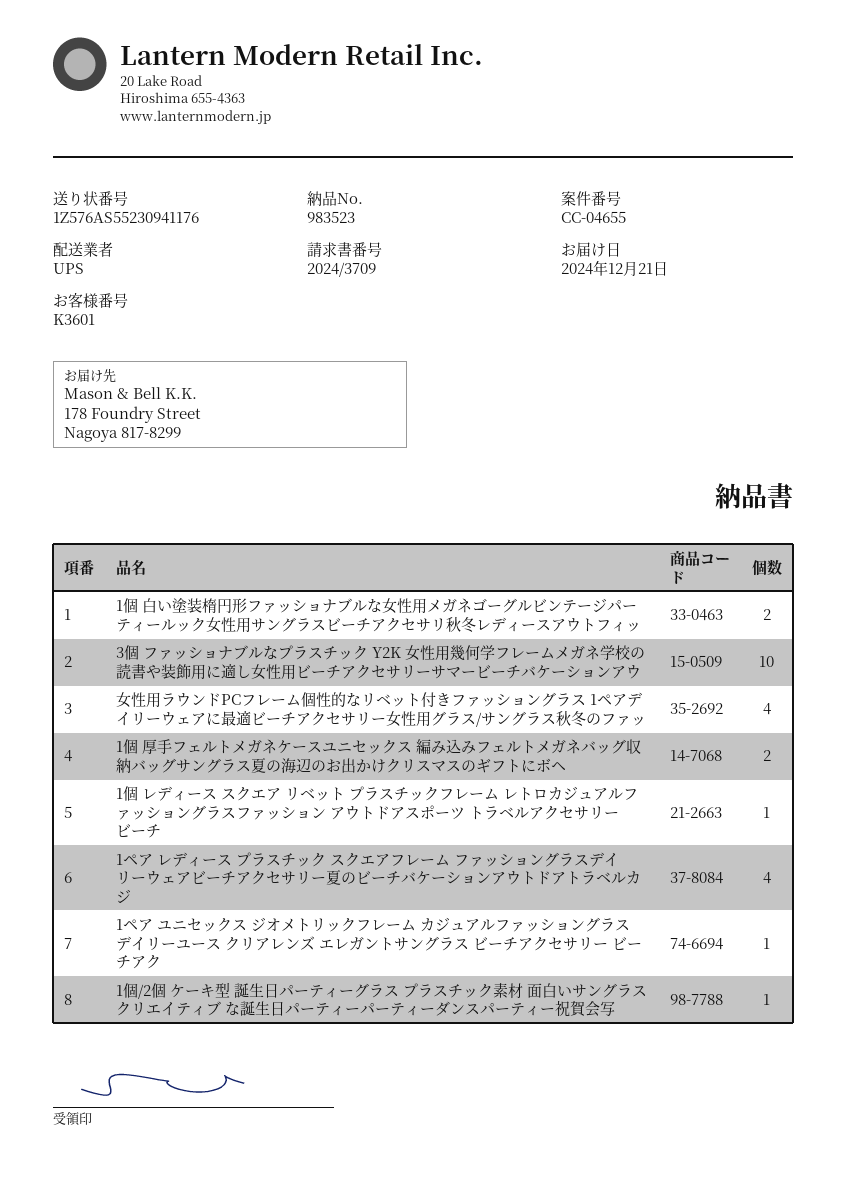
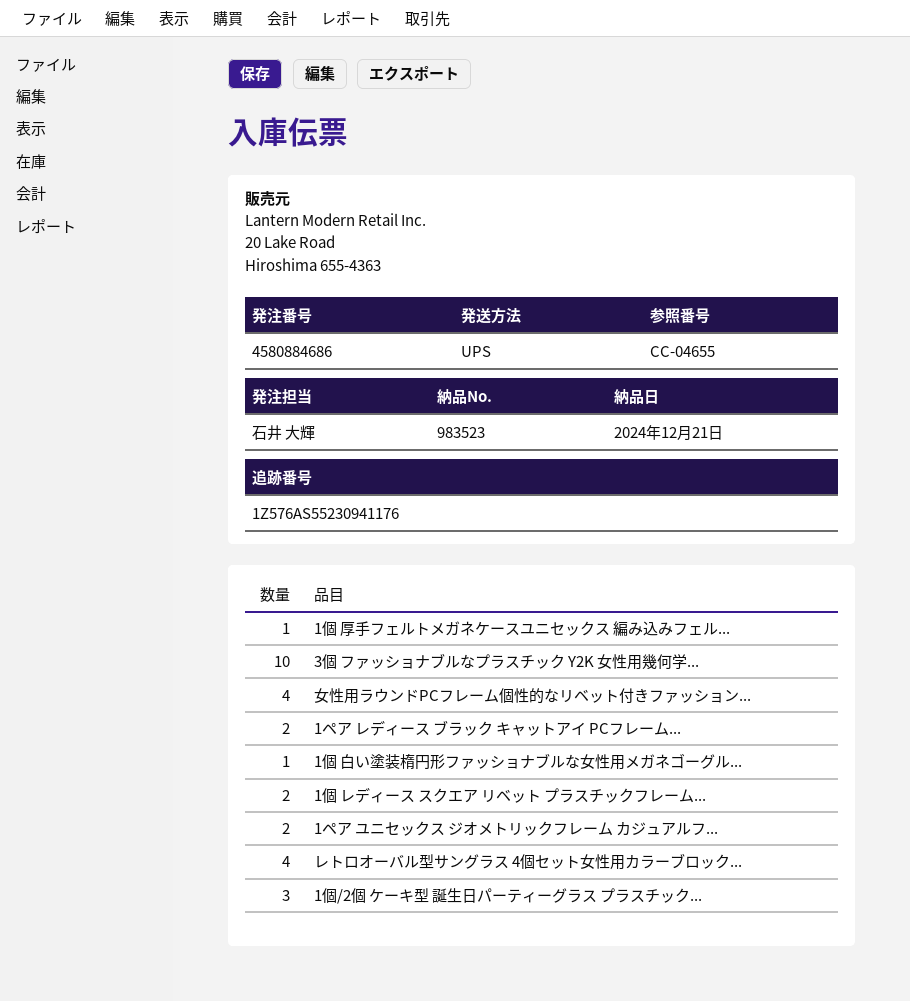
1個 白い塗装楕円形ファッショナブルな女性用メガネゴーグルビンテージパーティールック女性用サングラスビーチアクセサリ秋冬レディースアウトフィッ: 2 -> 1
1個 厚手フェルトメガネケースユニセックス 編み込みフェルトメガネバッグ収納バッグサングラス夏の海辺のお出かけクリスマスのギフトにボヘ: 2 -> 1
1個 レディース スクエア リベット プラスチックフレーム レトロカジュアルファッショングラスファッション アウトドアスポーツ トラベルアクセサリー ビーチ: 1 -> 2
1ペア レディース プラスチック スクエアフレーム ファッショングラスデイリーウェアビーチアクセサリー夏のビーチバケーションアウトドアトラベルカジ: 4 -> none
1ペア ユニセックス ジオメトリックフレーム カジュアルファッショングラス デイリーユース クリアレンズ エレガントサングラス ビーチアクセサリー ビーチアク: 1 -> 2
1個/2個 ケーキ型 誕生日パーティーグラス プラスチック素材 面白いサングラス クリエイティブ な誕生日パーティーパーティーダンスパーティー祝賀会写: 1 -> 3
1ペア レディース ブラック キャットアイ PCフレーム...: none -> 2
レトロオーバル型サングラス 4個セット女性用カラーブロック...: none -> 4

